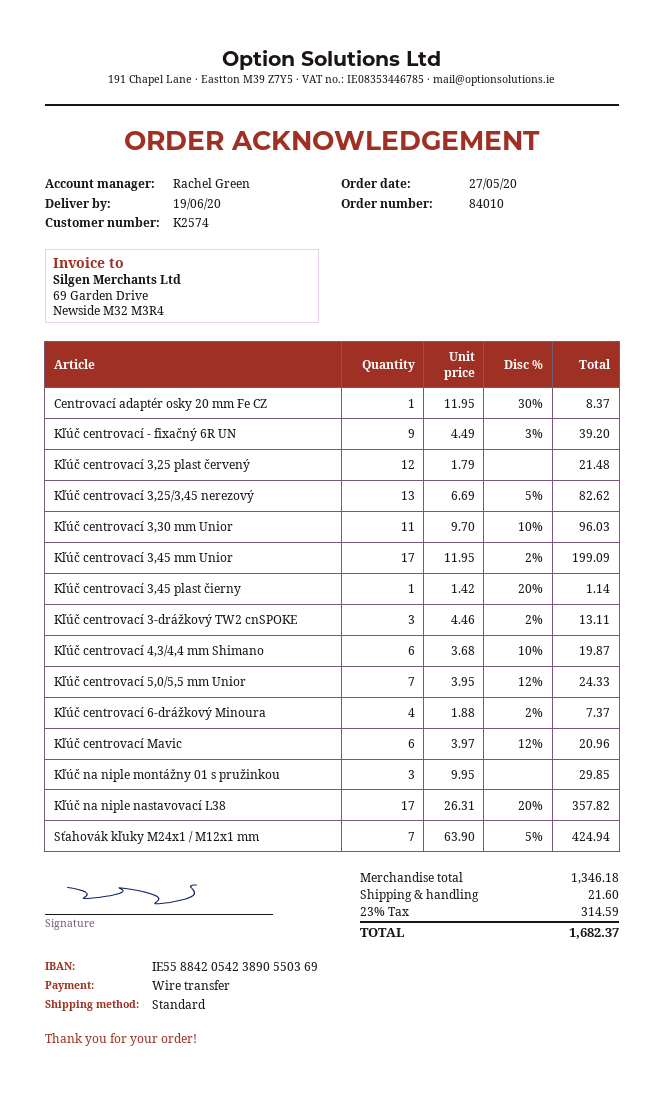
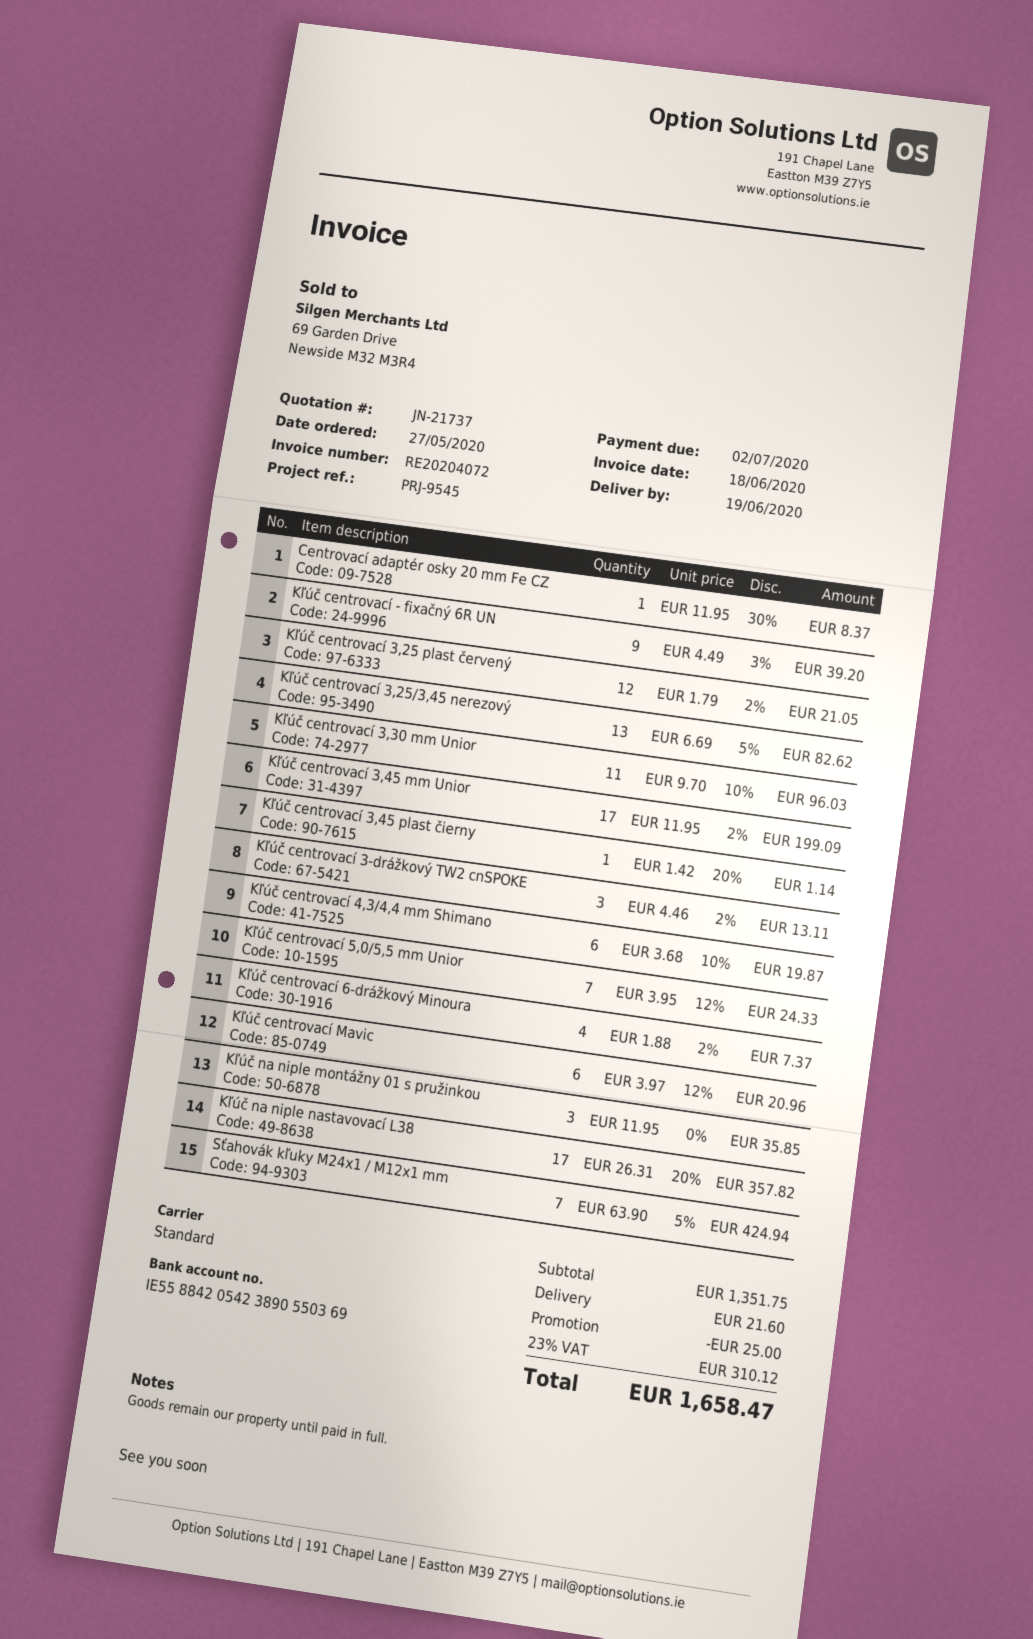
Kľúč centrovací 3,25 plast červený: 12 x 1.79 = 21.48 -> 12 x 1.79 - 2% = 21.05
Kľúč na niple montážny 01 s pružinkou: 3 x 9.95 = 29.85 -> 3 x 11.95 = 35.85
subtotal: 1346.18 -> 1351.75
discount: none -> 25.00
tax: 23% = 314.59 -> 23% = 310.12
total: 1682.37 -> 1658.47

